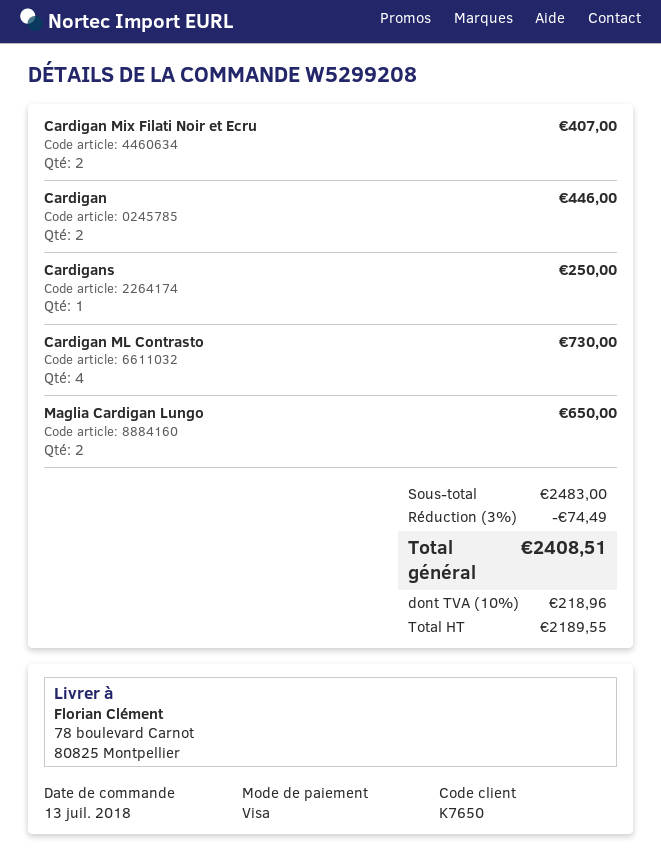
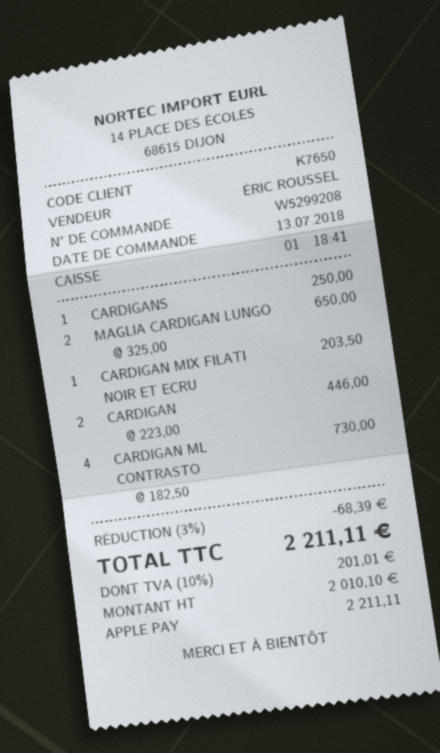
payment method: Visa -> Apple Pay
Cardigan Mix Filati Noir et Ecru: 2 for 407.00 -> 1 for 203.50
discount: 3% = 74.49 -> 3% = 68.39
net: 2189.55 -> 2010.10
tax: 10% = 218.96 -> 10% = 201.01
total: 2408.51 -> 2211.11

